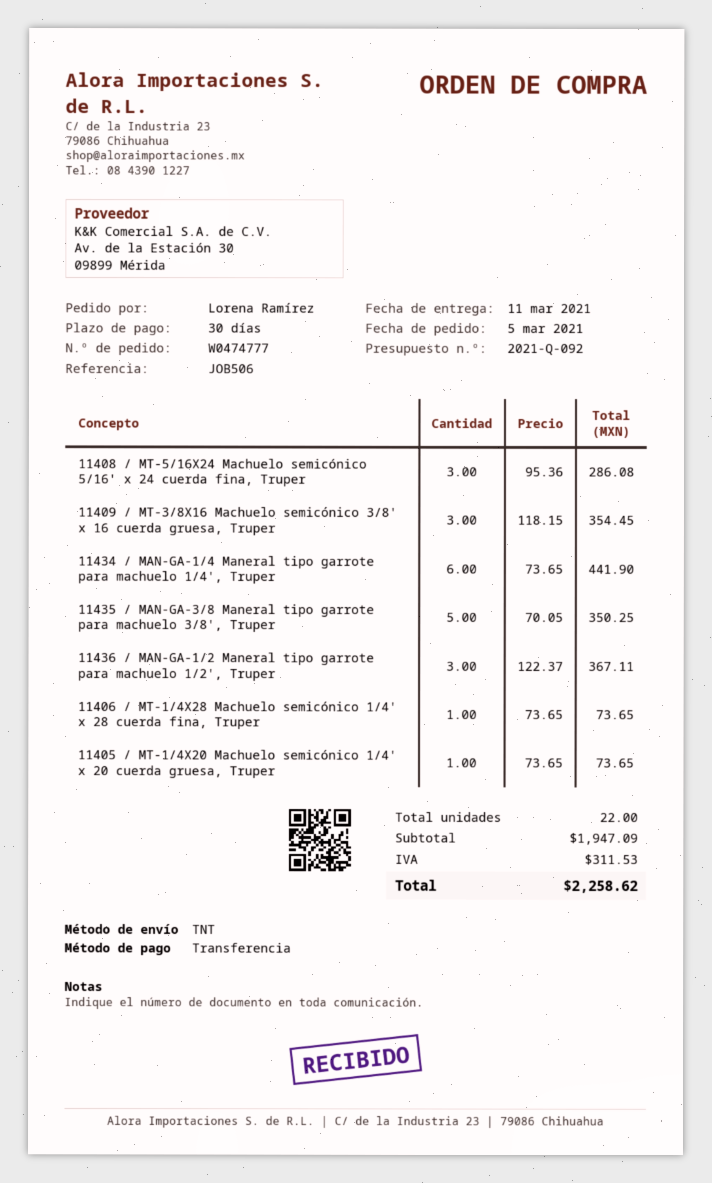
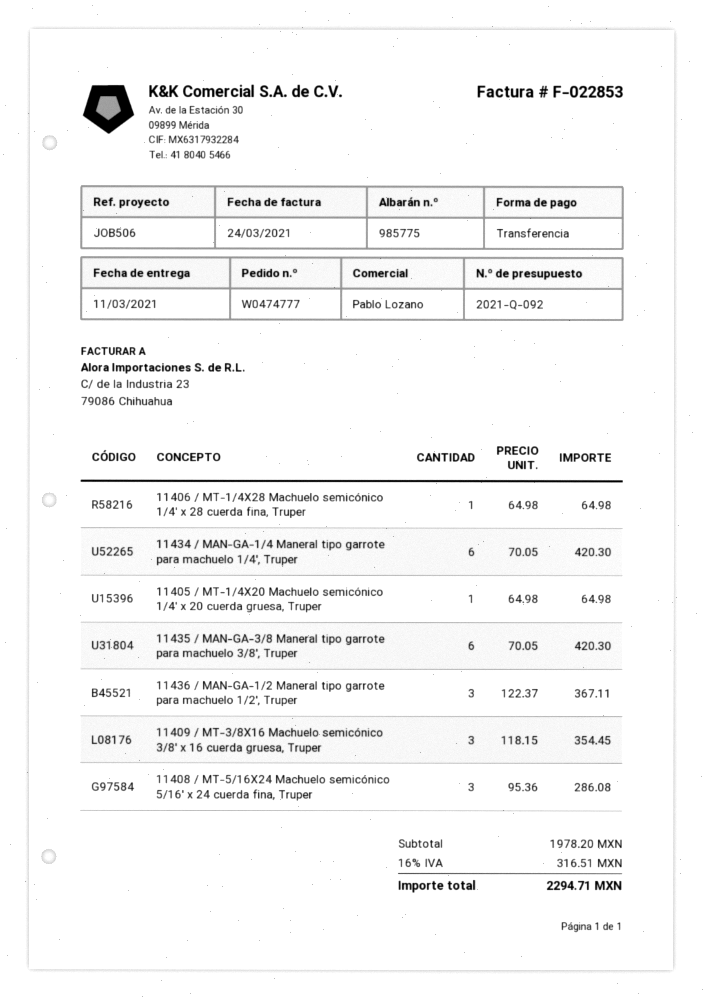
11434 / MAN-GA-1/4 Maneral tipo garrote para machuelo 1/4', Truper: 6 x 73.65 = 441.90 -> 6 x 70.05 = 420.30
11435 / MAN-GA-3/8 Maneral tipo garrote para machuelo 3/8', Truper: 5 x 70.05 = 350.25 -> 6 x 70.05 = 420.30
11406 / MT-1/4X28 Machuelo semicónico 1/4' x 28 cuerda fina, Truper: 1 x 73.65 = 73.65 -> 1 x 64.98 = 64.98
11405 / MT-1/4X20 Machuelo semicónico 1/4' x 20 cuerda gruesa, Truper: 1 x 73.65 = 73.65 -> 1 x 64.98 = 64.98
subtotal: 1947.09 -> 1978.20
tax: 311.53 -> 316.51
total: 2258.62 -> 2294.71

